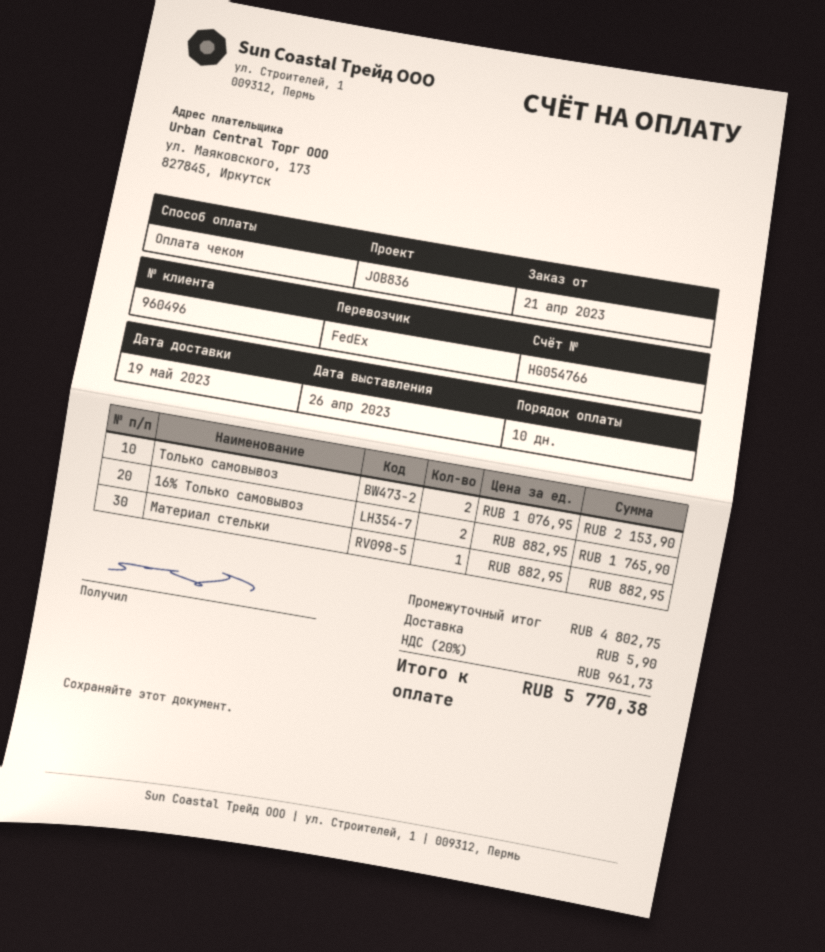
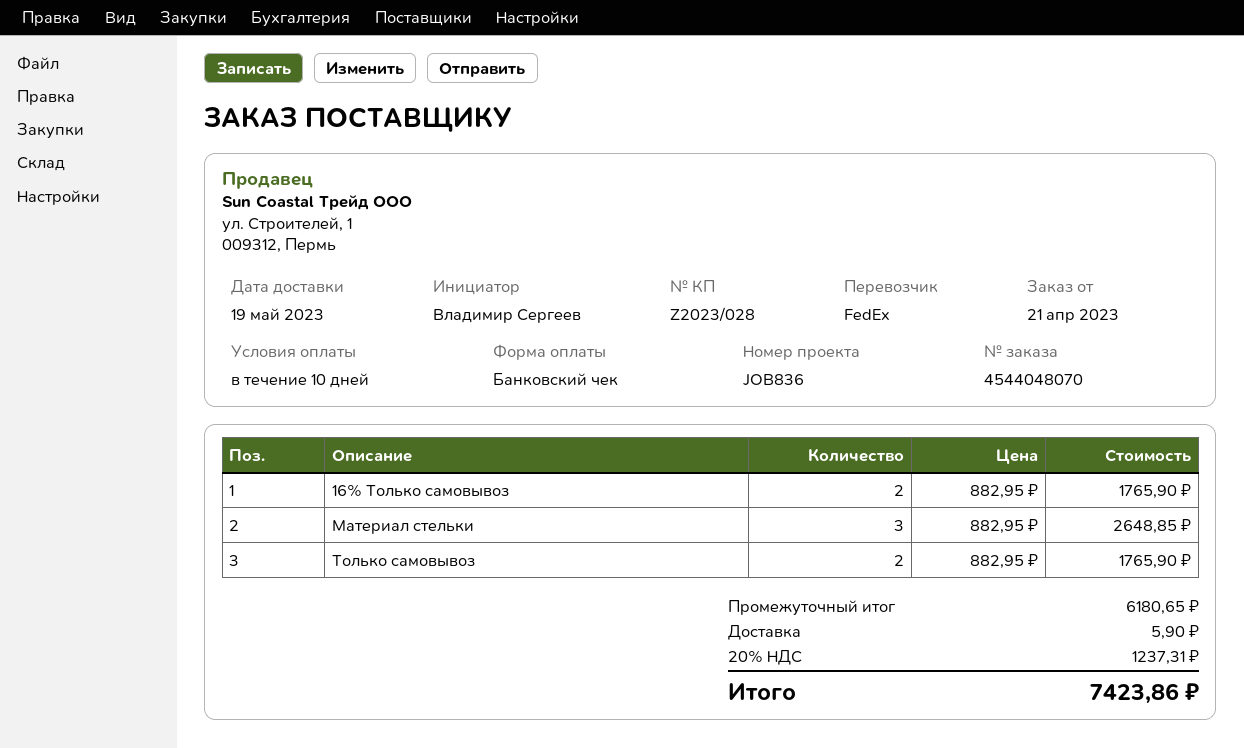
Только самовывоз: 2 x 1076.95 = 2153.90 -> 2 x 882.95 = 1765.90
Материал стельки: 1 x 882.95 = 882.95 -> 3 x 882.95 = 2648.85
subtotal: 4802.75 -> 6180.65
tax: 20% = 961.73 -> 20% = 1237.31
total: 5770.38 -> 7423.86

